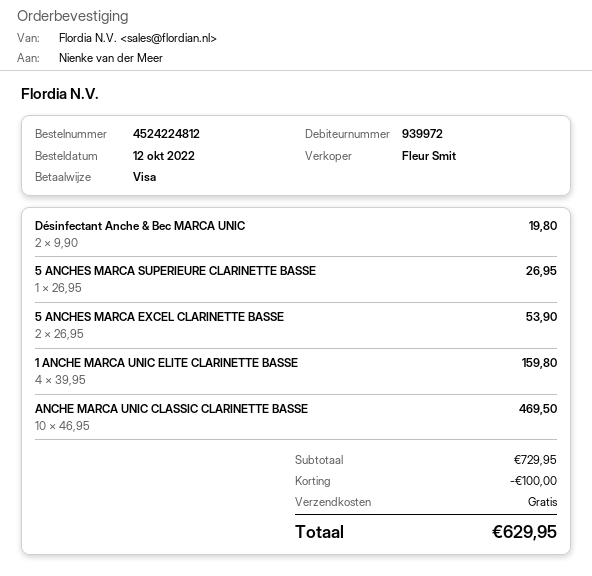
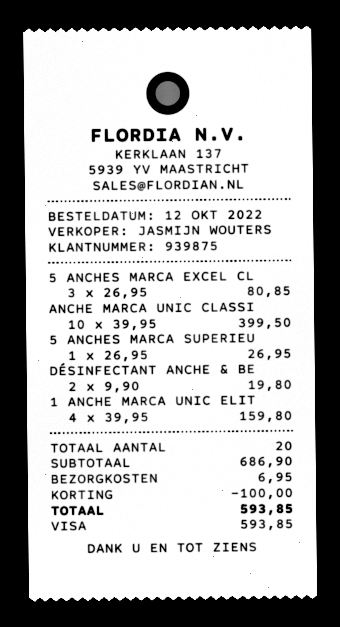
customer number: 939972 -> 939875
sales rep: Fleur Smit -> JASMIJN WOUTERS
5 ANCHES MARCA EXCEL CLARINETTE BASSE: 2 x 26.95 = 53.90 -> 3 x 26.95 = 80.85
ANCHE MARCA UNIC CLASSIC CLARINETTE BASSE: 10 x 46.95 = 469.50 -> 10 x 39.95 = 399.50
subtotal: 729.95 -> 686.90
shipping: 0.00 -> 6.95
total: 629.95 -> 593.85

